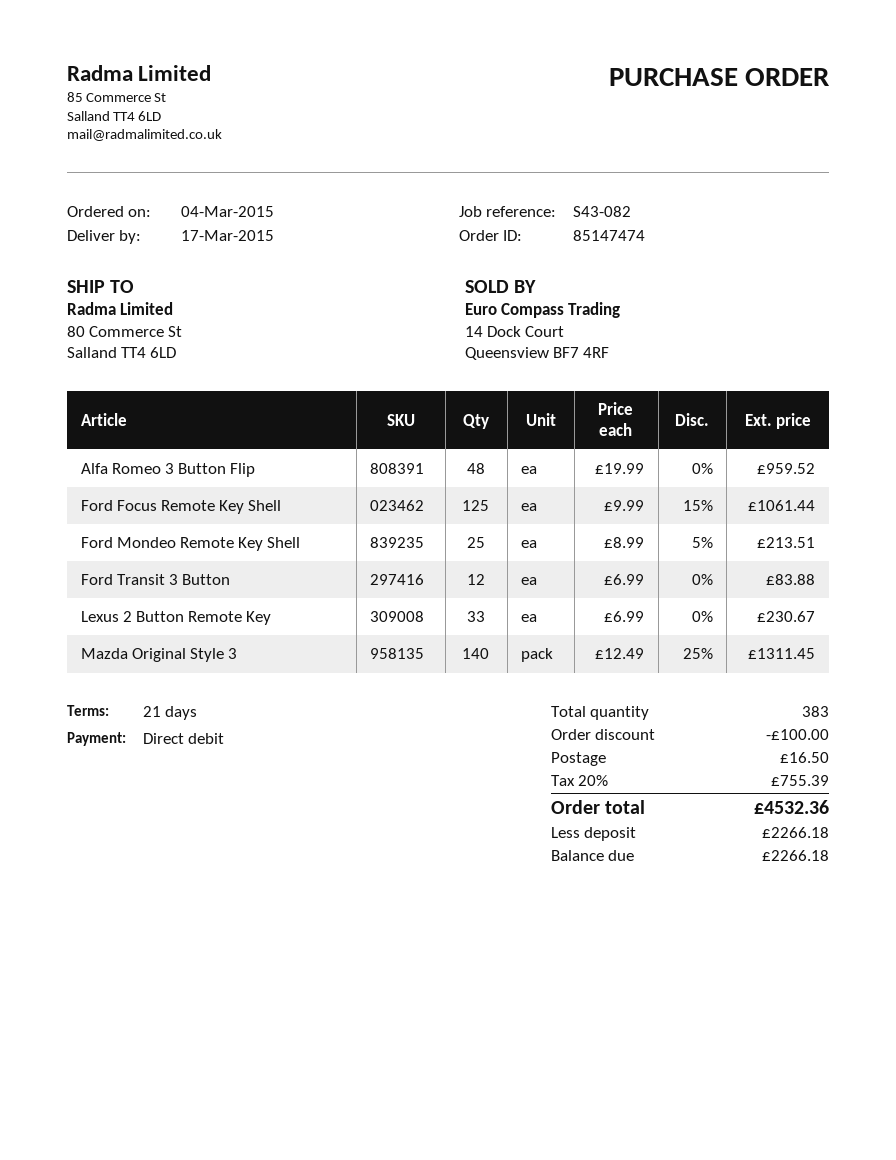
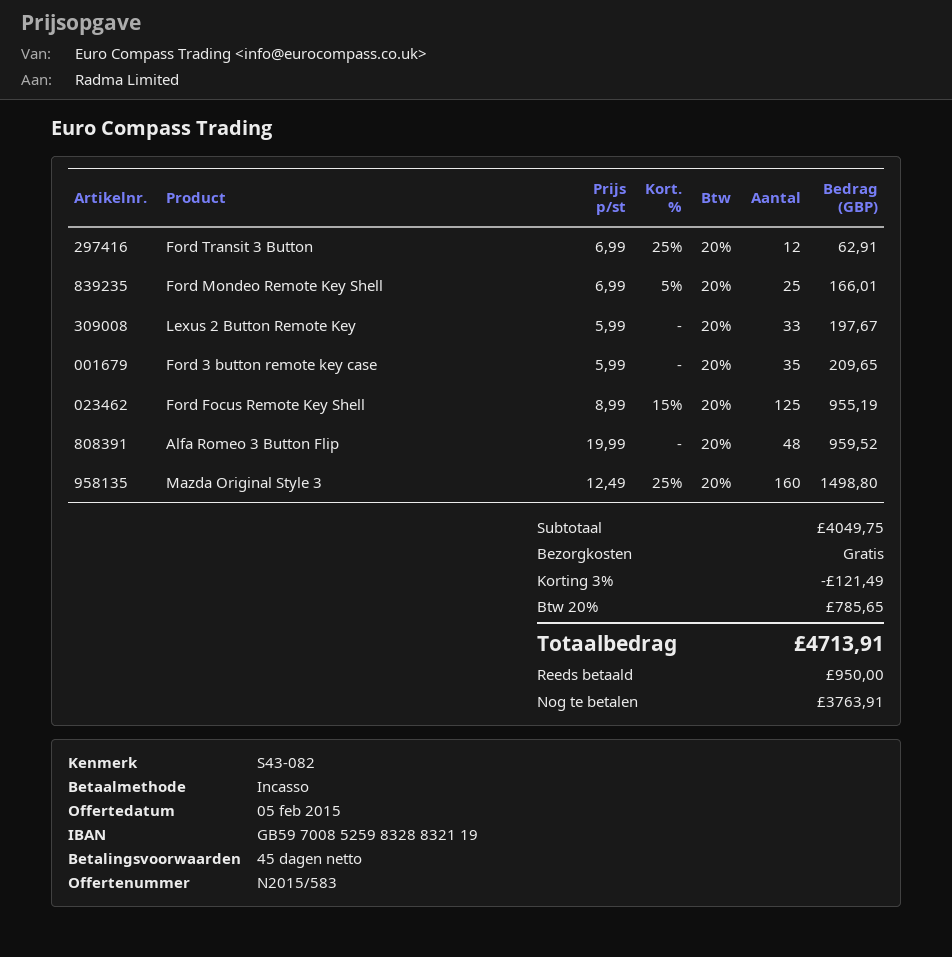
payment terms: 21 days -> 45 days
Ford Focus Remote Key Shell: 125 x 9.99 - 15% = 1061.44 -> 125 x 8.99 - 15% = 955.19
Ford Mondeo Remote Key Shell: 25 x 8.99 - 5% = 213.51 -> 25 x 6.99 - 5% = 166.01
Ford Transit 3 Button: 12 x 6.99 = 83.88 -> 12 x 6.99 - 25% = 62.91
Lexus 2 Button Remote Key: 33 x 6.99 = 230.67 -> 33 x 5.99 = 197.67
Mazda Original Style 3: 140 x 12.49 - 25% = 1311.45 -> 160 x 12.49 - 25% = 1498.80
Ford 3 button remote key case: none -> 35 x 5.99 = 209.65
discount: 100.00 -> 121.49
shipping: 16.50 -> 0.00
tax: 20% = 755.39 -> 20% = 785.65
total: 4532.36 -> 4713.91
deposit: 2266.18 -> 950.00
balance: 2266.18 -> 3763.91

